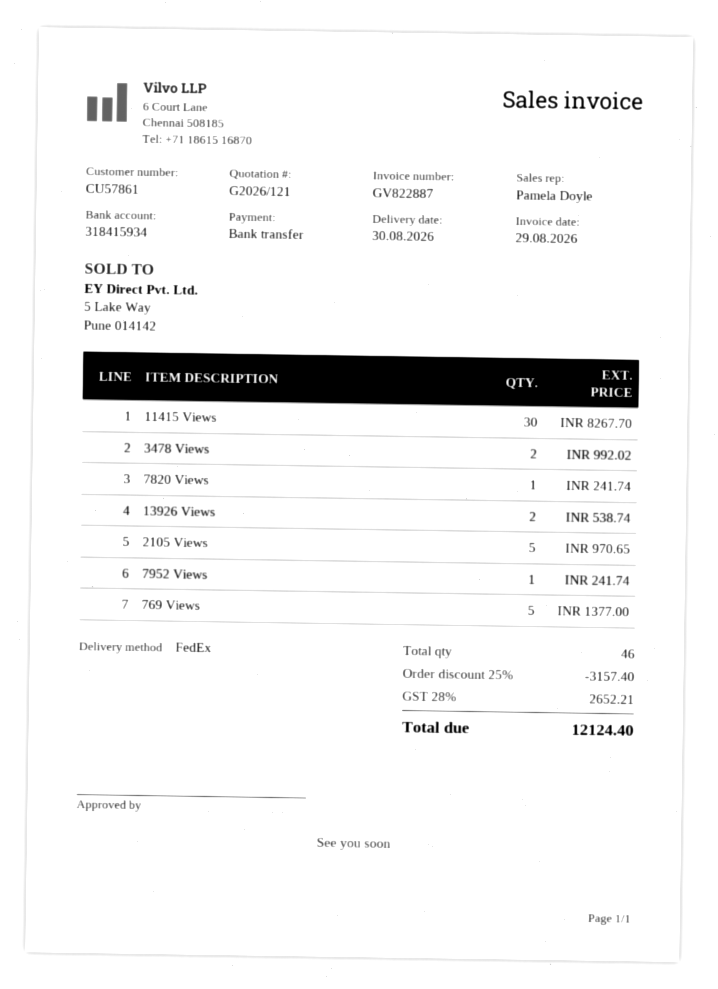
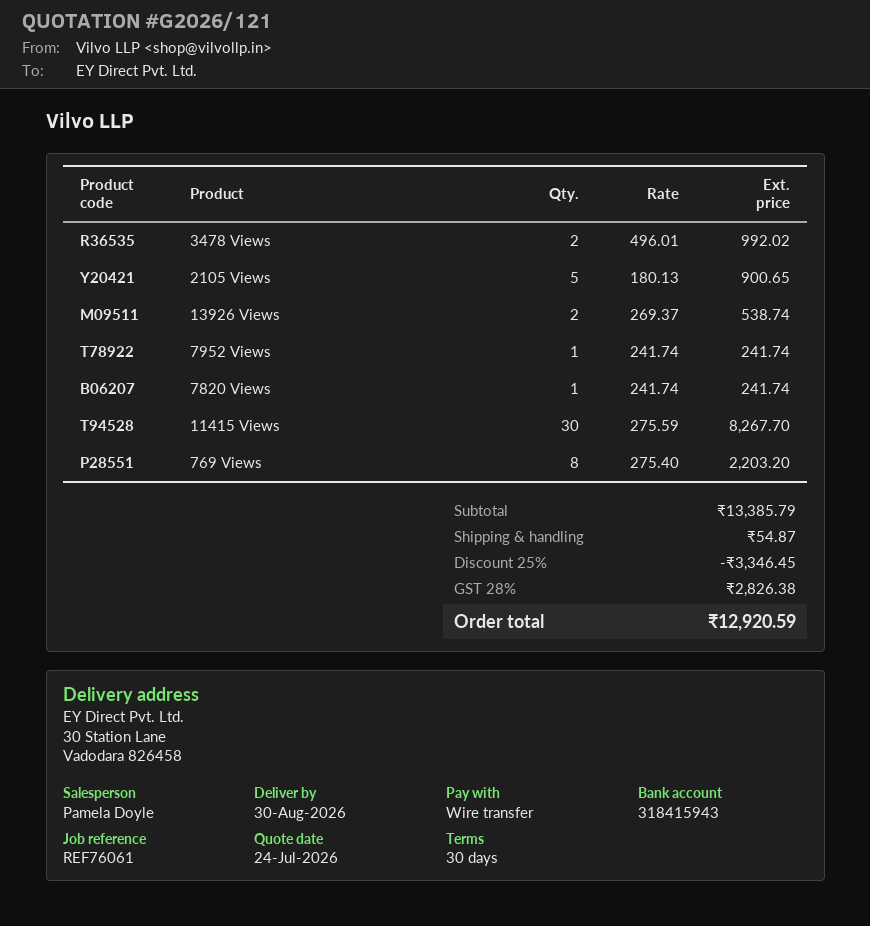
bank account: 318415934 -> 318415943
2105 Views: 5 for 970.65 -> 5 for 900.65
769 Views: 5 for 1377.00 -> 8 for 2203.20
discount: 25% = 3157.40 -> 25% = 3346.45
shipping: none -> 54.87
tax: 28% = 2652.21 -> 28% = 2826.38
total: 12124.40 -> 12920.59

